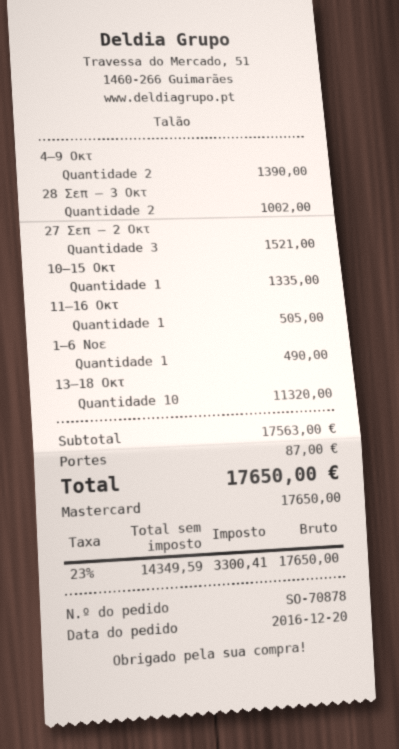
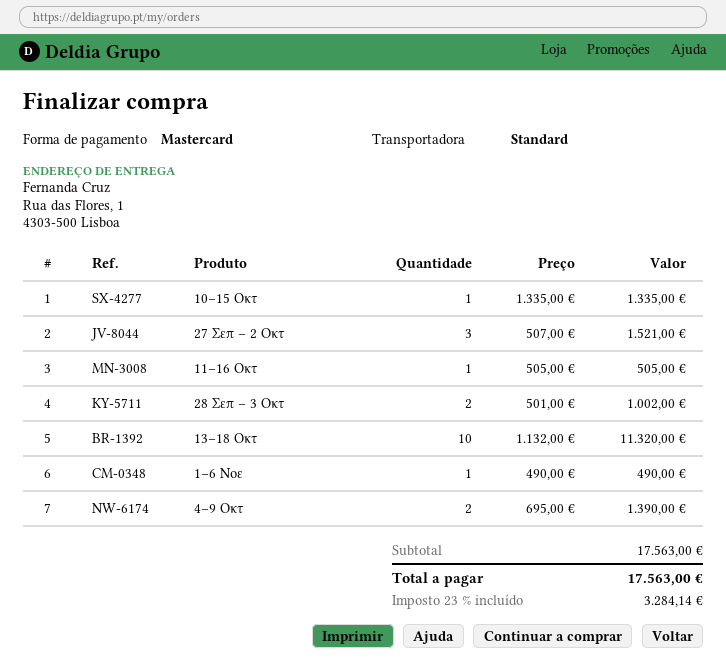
shipping: 87.00 -> none
tax: 23% = 3300.41 -> 23% = 3284.14
total: 17650.00 -> 17563.00

